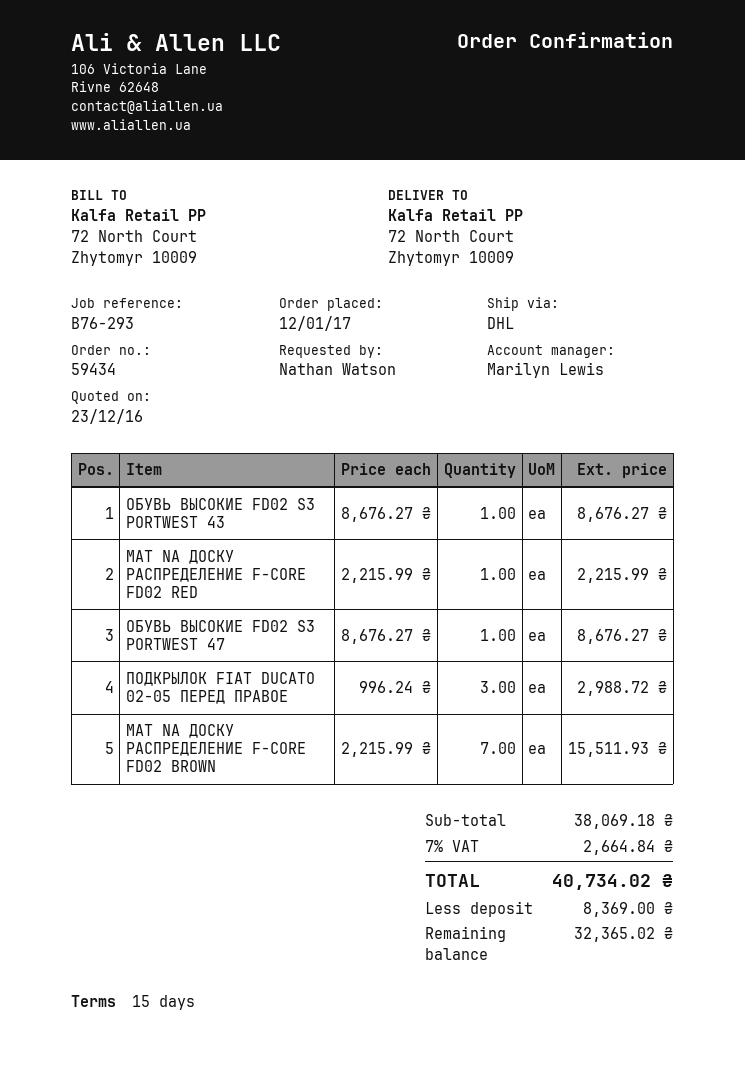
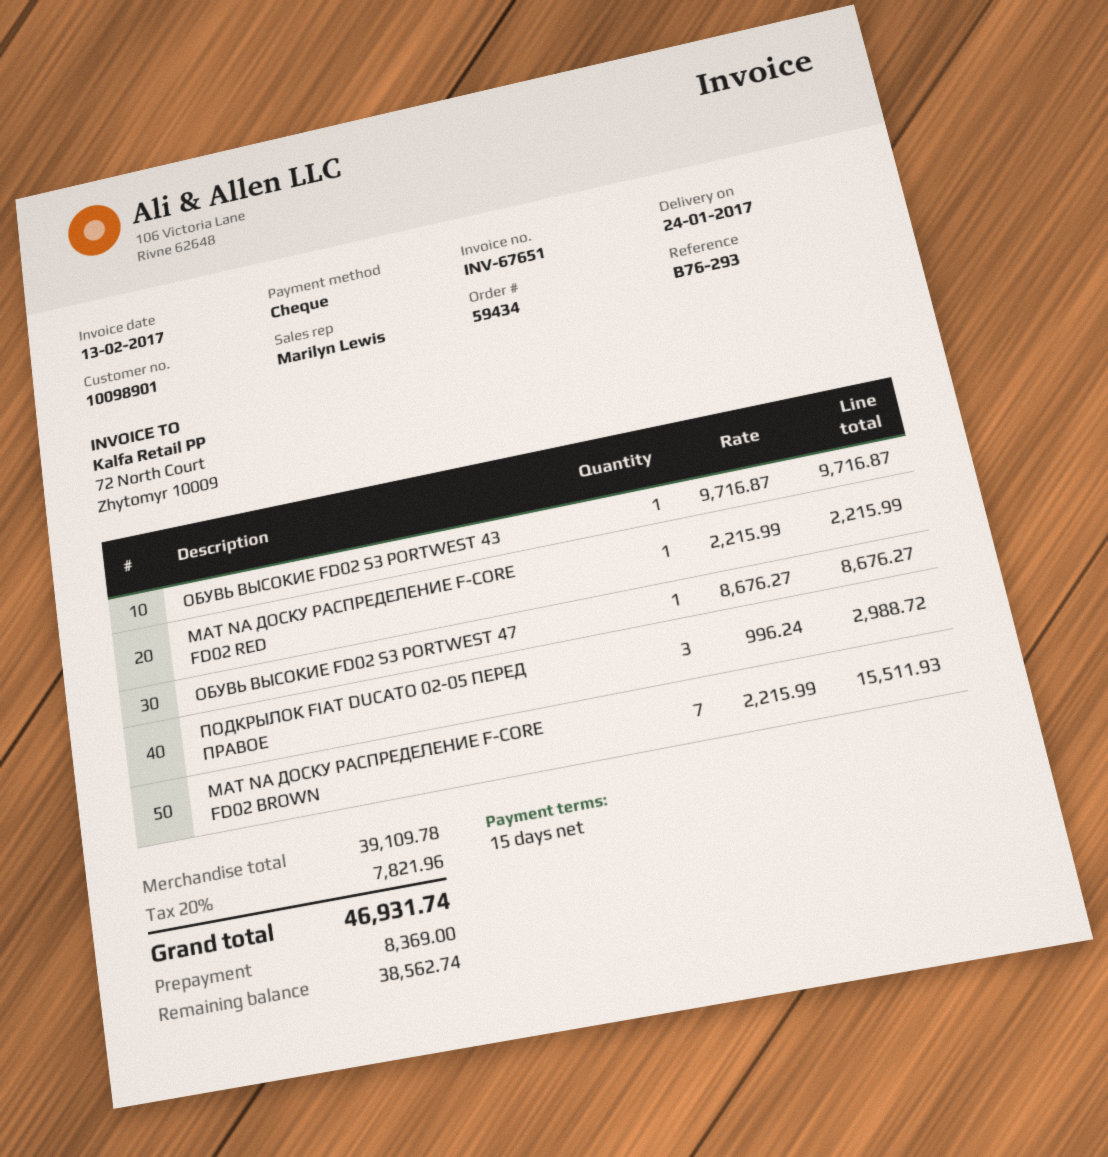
ОБУВЬ ВЫСОКИЕ FD02 S3 PORTWEST 43: 1 x 8676.27 = 8676.27 -> 1 x 9716.87 = 9716.87
subtotal: 38069.18 -> 39109.78
tax: 7% = 2664.84 -> 20% = 7821.96
total: 40734.02 -> 46931.74
balance: 32365.02 -> 38562.74

